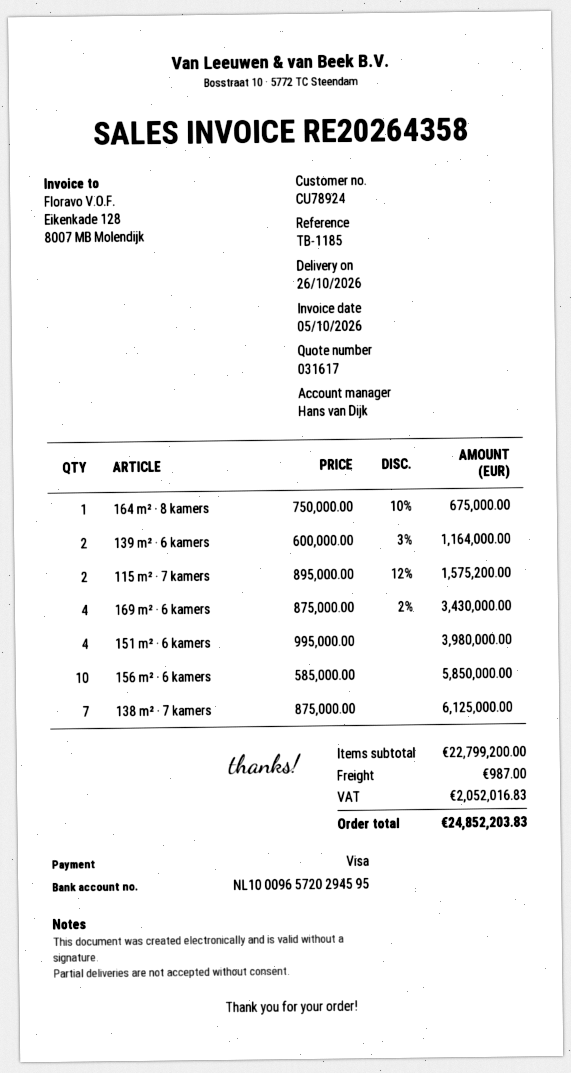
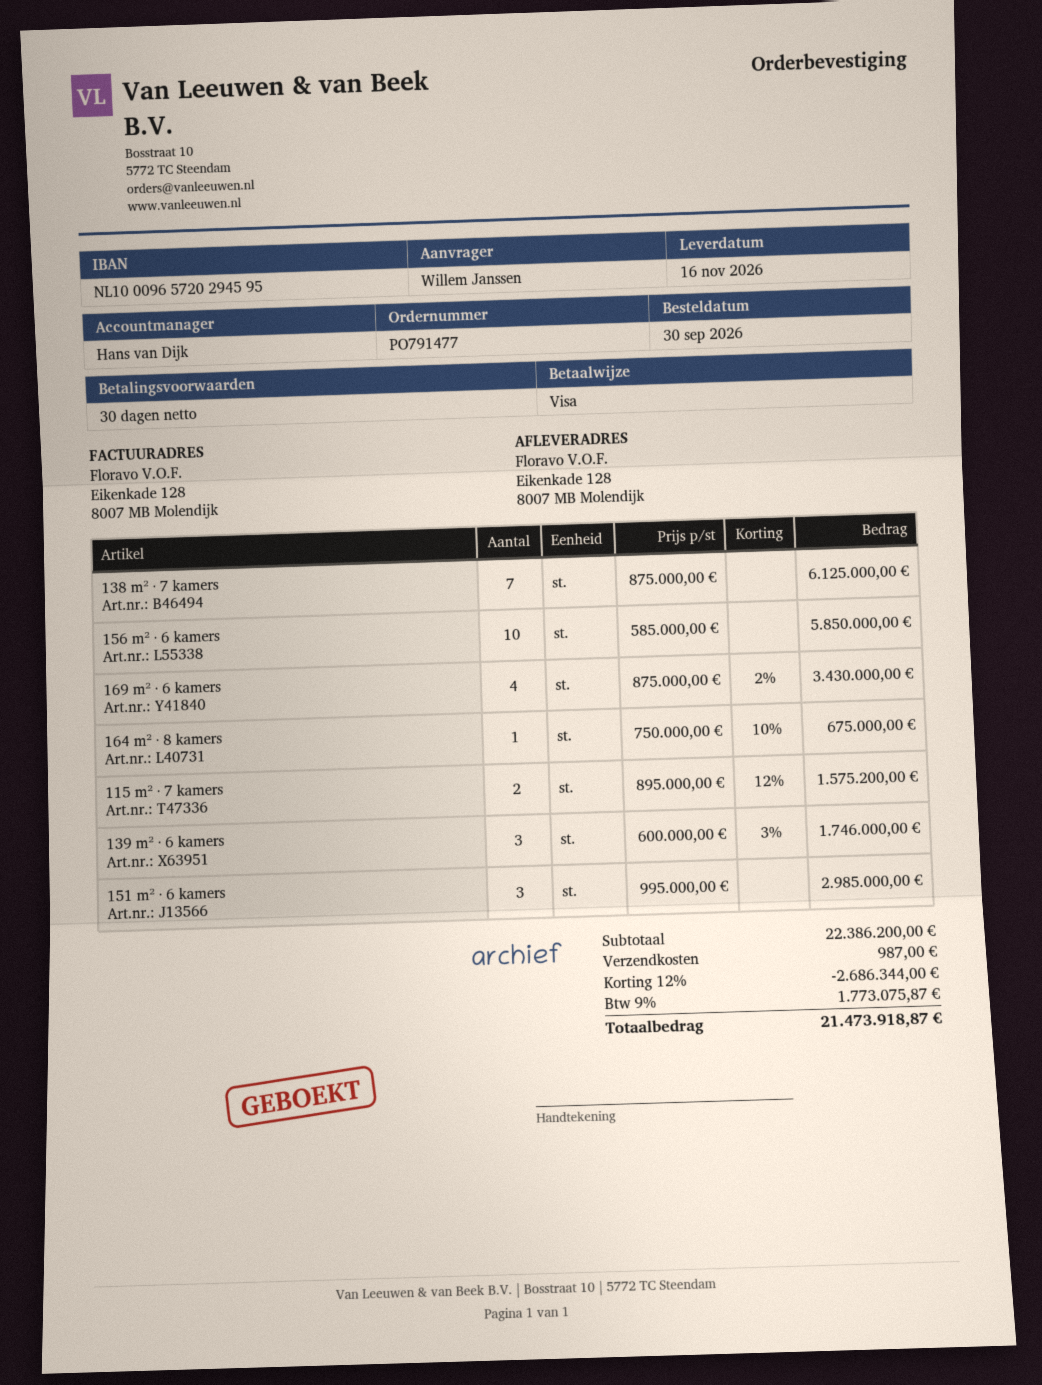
delivery date: 2026-10-26 -> 2026-11-16
139 m² · 6 kamers: 2 x 600000.00 - 3% = 1164000.00 -> 3 x 600000.00 - 3% = 1746000.00
151 m² · 6 kamers: 4 x 995000.00 = 3980000.00 -> 3 x 995000.00 = 2985000.00
subtotal: 22799200.00 -> 22386200.00
discount: none -> 12% = 2686344.00
tax: 2052016.83 -> 1773075.87
total: 24852203.83 -> 21473918.87

